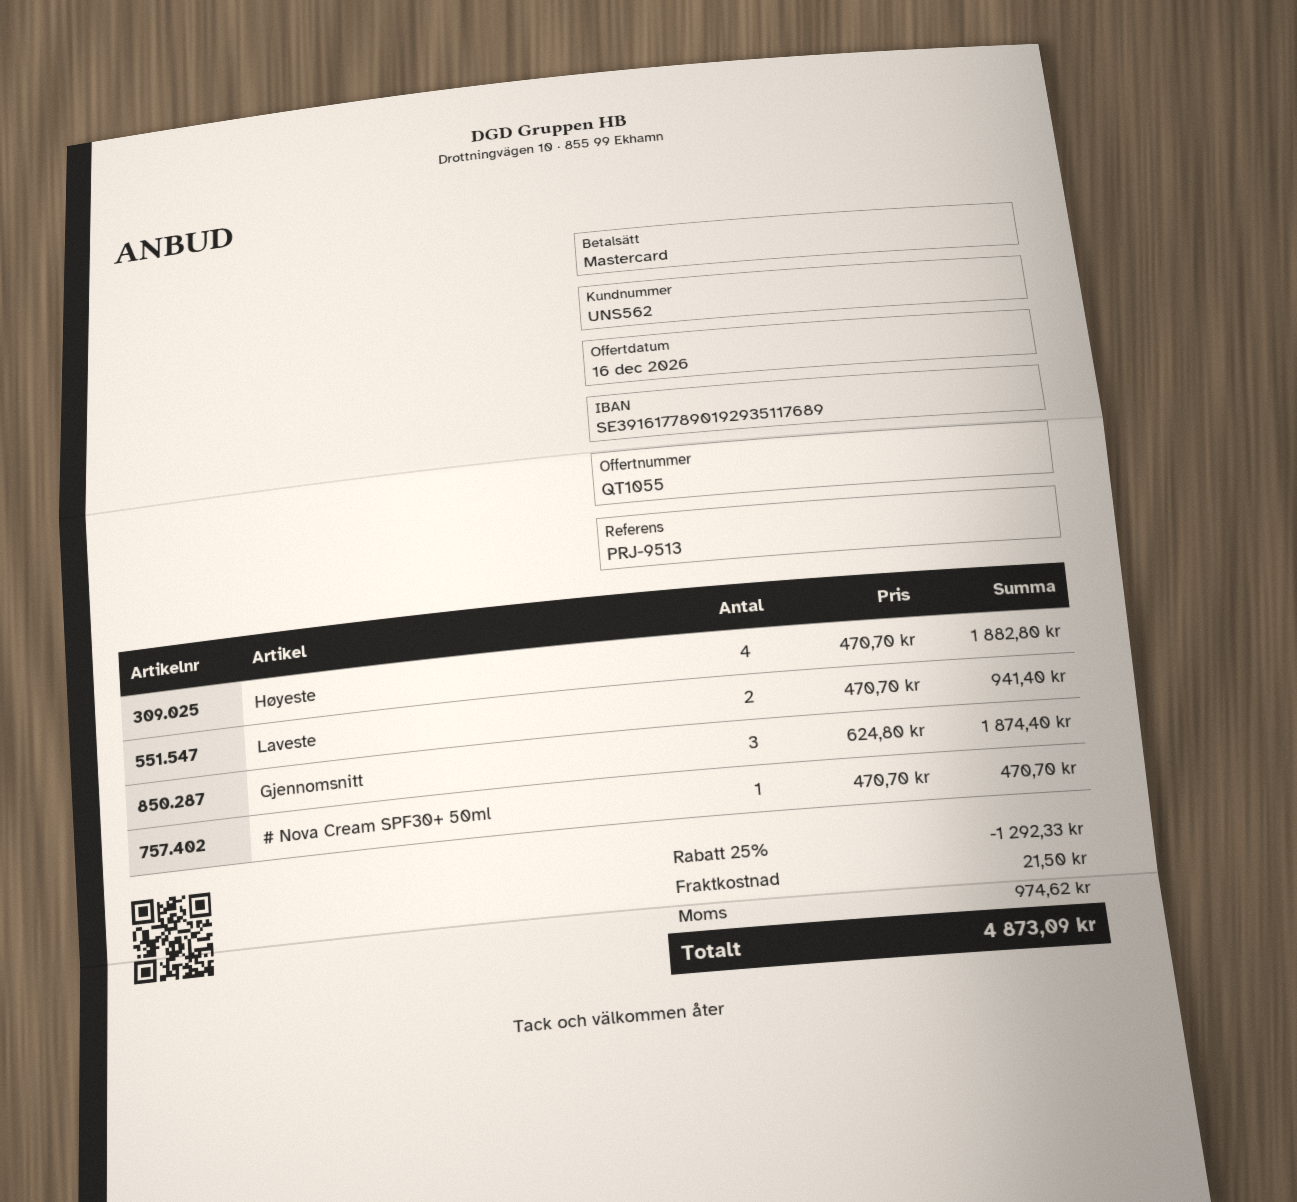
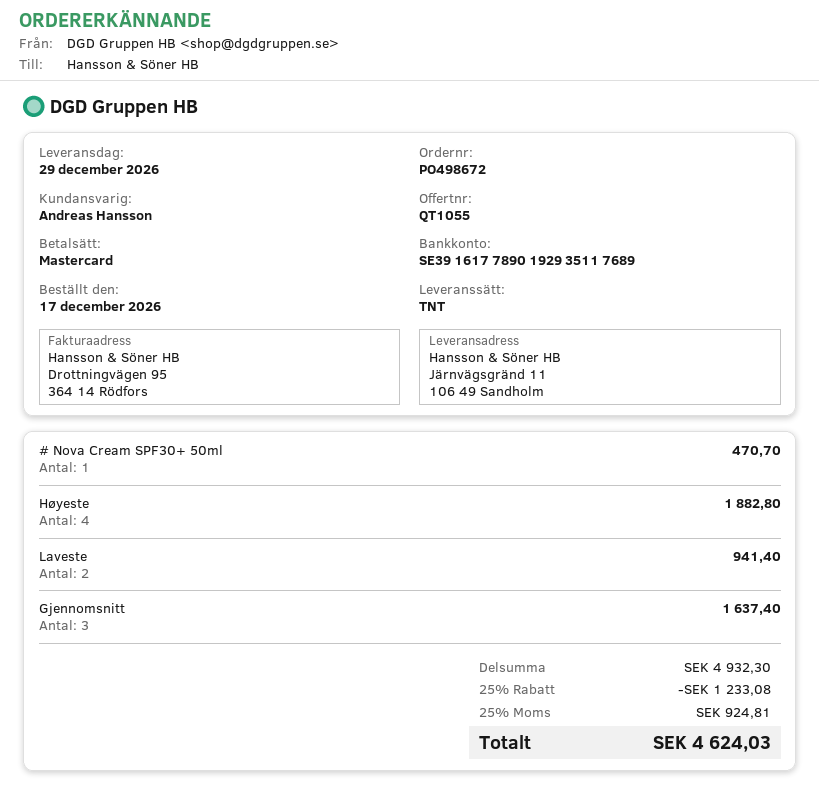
Gjennomsnitt: 3 for 1874.40 -> 3 for 1637.40
discount: 25% = 1292.33 -> 25% = 1233.08
shipping: 21.50 -> none
tax: 974.62 -> 924.81
total: 4873.09 -> 4624.03

